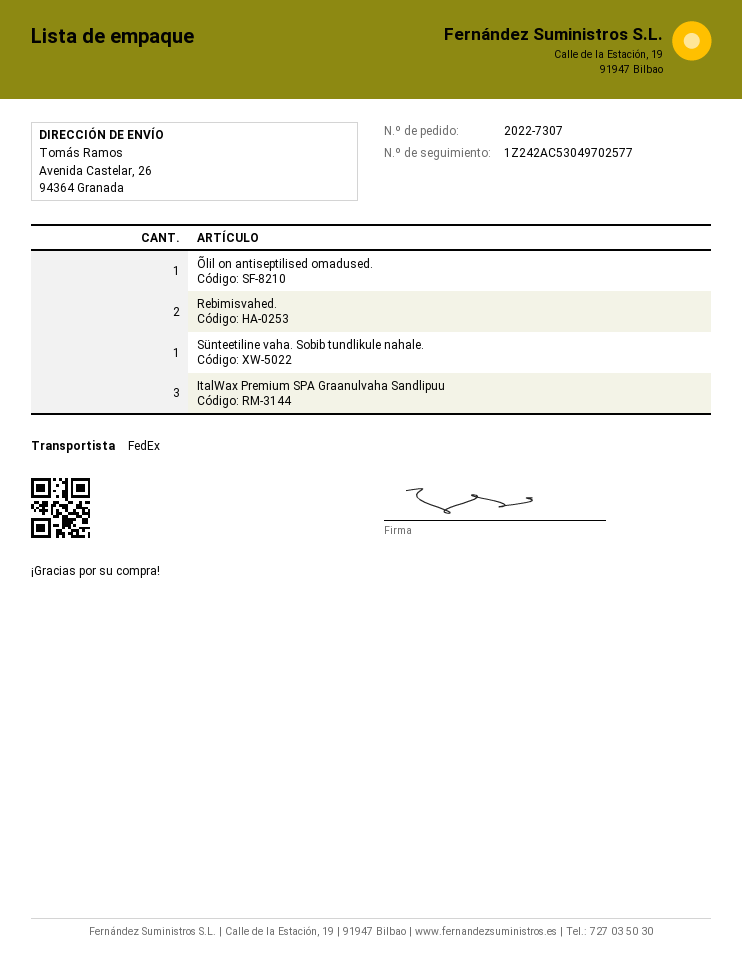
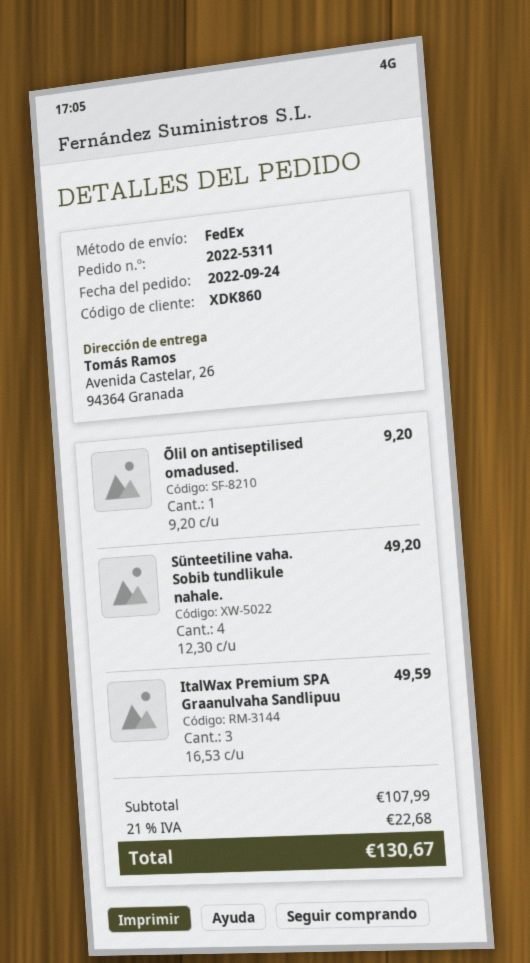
order number: 2022-7307 -> 2022-5311
Rebimisvahed.: 2 -> none
Sünteetiline vaha. Sobib tundlikule nahale.: 1 -> 4

